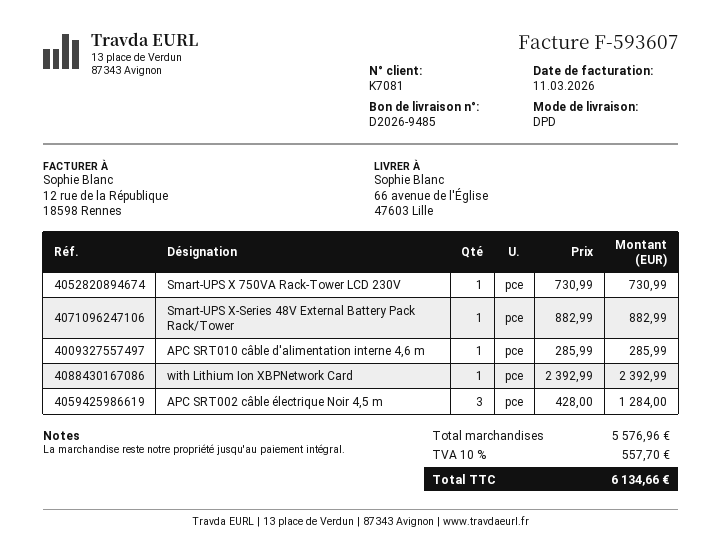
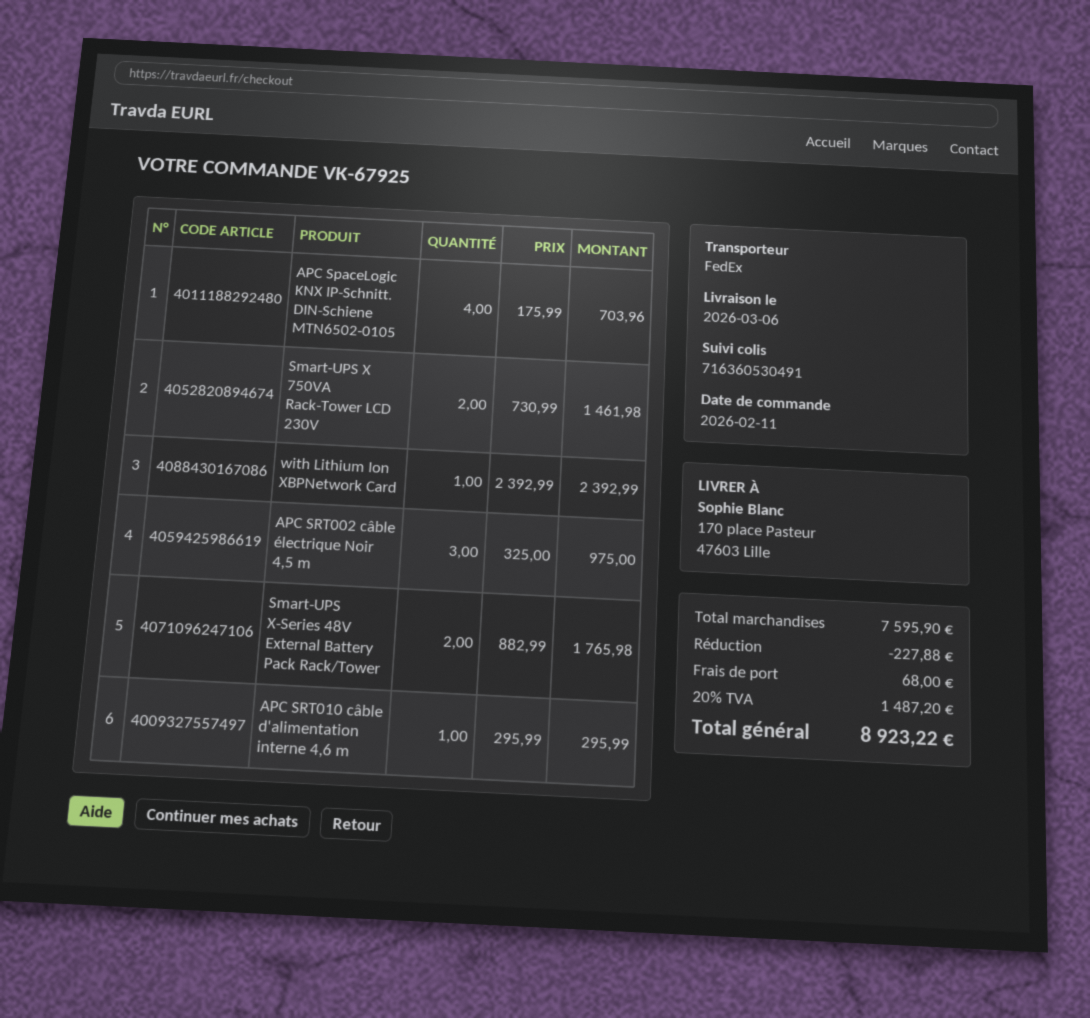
shipping method: DPD -> FedEx
ship to: 66 avenue de l'Église, 47603 Lille -> 170 place Pasteur, 47603 Lille
Smart-UPS X 750VA Rack-Tower LCD 230V: 1 x 730.99 = 730.99 -> 2 x 730.99 = 1461.98
Smart-UPS X-Series 48V External Battery Pack Rack/Tower: 1 x 882.99 = 882.99 -> 2 x 882.99 = 1765.98
APC SRT010 câble d'alimentation interne 4,6 m: 1 x 285.99 = 285.99 -> 1 x 295.99 = 295.99
APC SRT002 câble électrique Noir 4,5 m: 3 x 428.00 = 1284.00 -> 3 x 325.00 = 975.00
APC SpaceLogic KNX IP-Schnitt. DIN-Schiene MTN6502-0105: none -> 4 x 175.99 = 703.96
subtotal: 5576.96 -> 7595.90
discount: none -> 227.88
shipping: none -> 68.00
tax: 10% = 557.70 -> 20% = 1487.20
total: 6134.66 -> 8923.22

